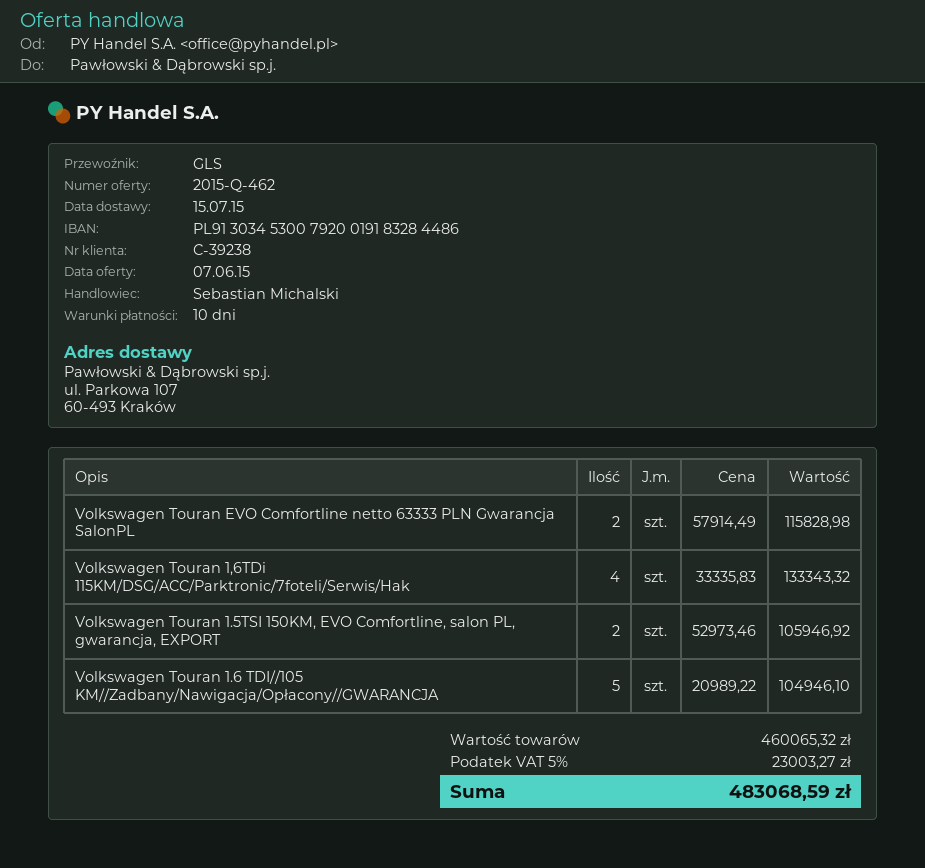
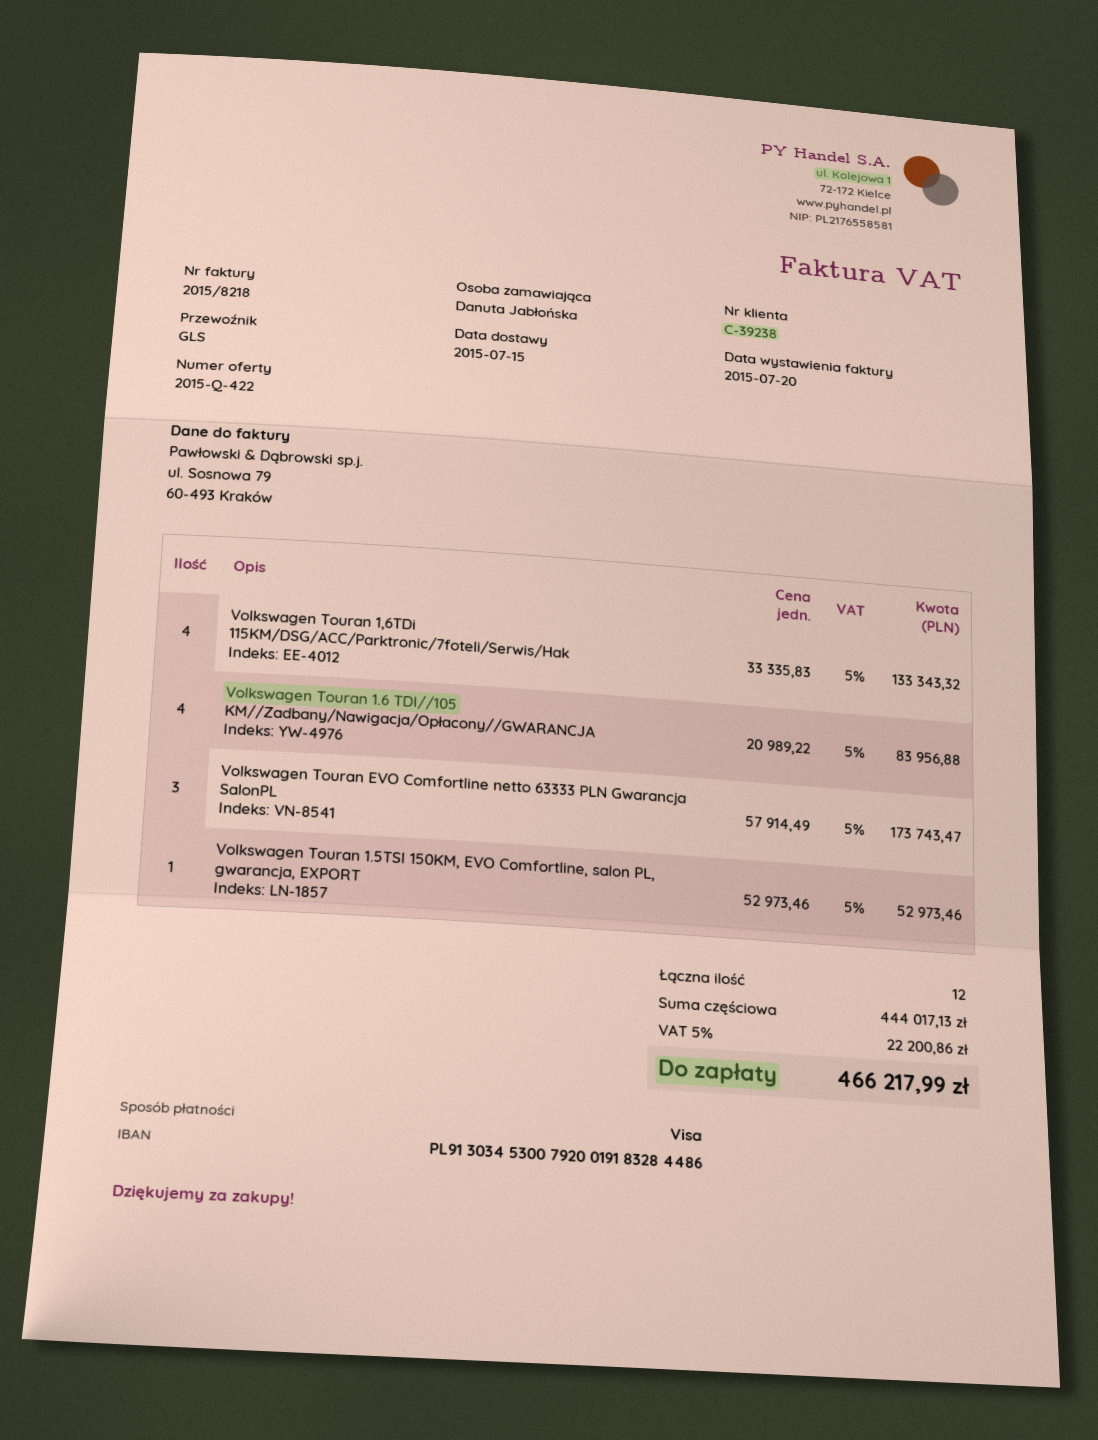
quote number: 2015-Q-462 -> 2015-Q-422
Volkswagen Touran EVO Comfortline netto 63333 PLN Gwarancja SalonPL: 2 x 57914.49 = 115828.98 -> 3 x 57914.49 = 173743.47
Volkswagen Touran 1.5TSI 150KM, EVO Comfortline, salon PL, gwarancja, EXPORT: 2 x 52973.46 = 105946.92 -> 1 x 52973.46 = 52973.46
Volkswagen Touran 1.6 TDI//105 KM//Zadbany/Nawigacja/Opłacony//GWARANCJA: 5 x 20989.22 = 104946.10 -> 4 x 20989.22 = 83956.88
subtotal: 460065.32 -> 444017.13
tax: 5% = 23003.27 -> 5% = 22200.86
total: 483068.59 -> 466217.99

